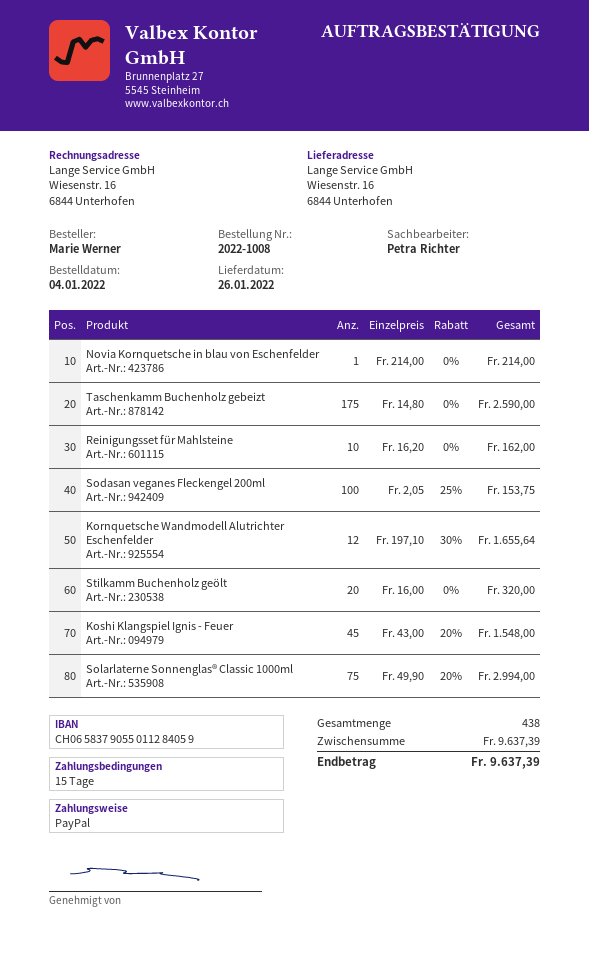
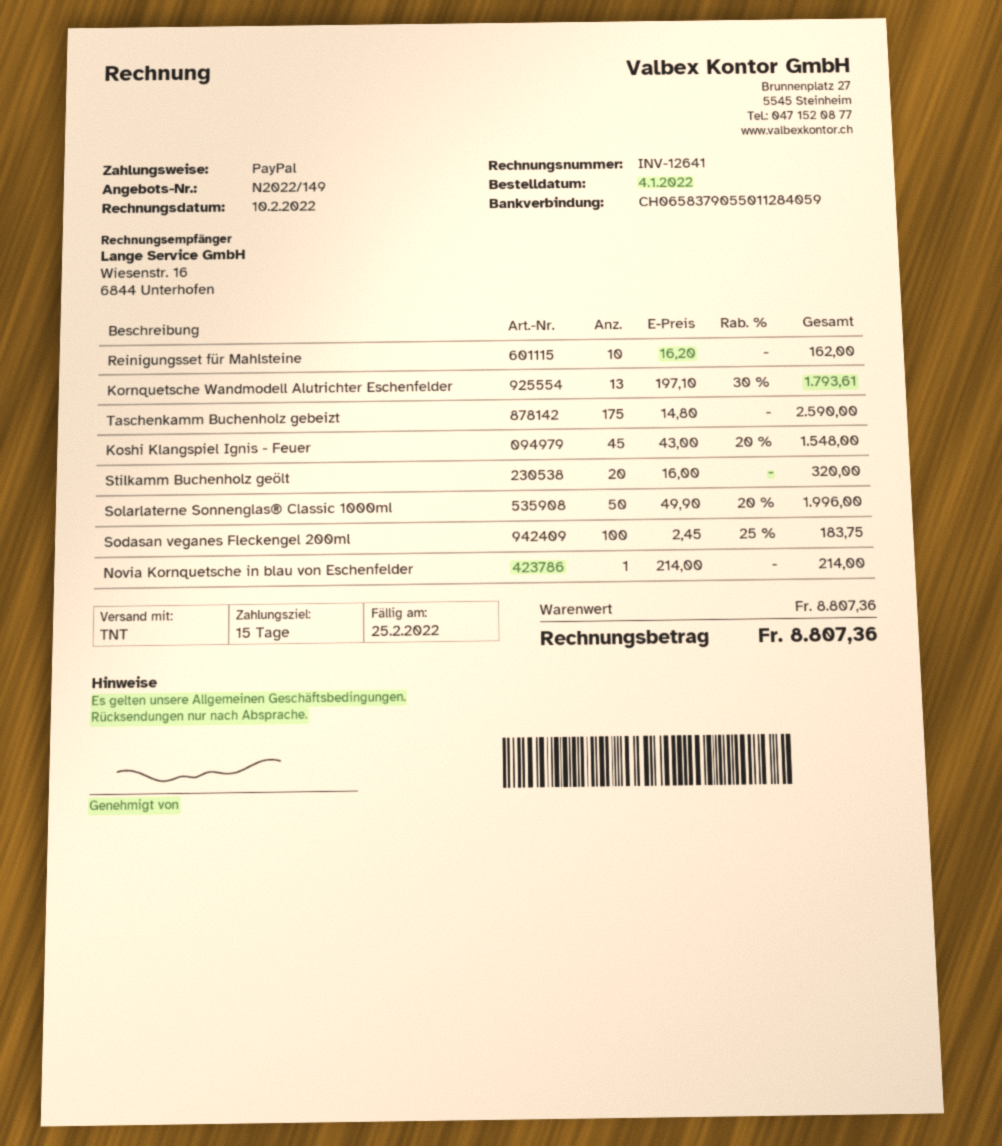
Sodasan veganes Fleckengel 200ml: 100 x 2.05 - 25% = 153.75 -> 100 x 2.45 - 25% = 183.75
Kornquetsche Wandmodell Alutrichter Eschenfelder: 12 x 197.10 - 30% = 1655.64 -> 13 x 197.10 - 30% = 1793.61
Solarlaterne Sonnenglas® Classic 1000ml: 75 x 49.90 - 20% = 2994.00 -> 50 x 49.90 - 20% = 1996.00
subtotal: 9637.39 -> 8807.36
total: 9637.39 -> 8807.36

